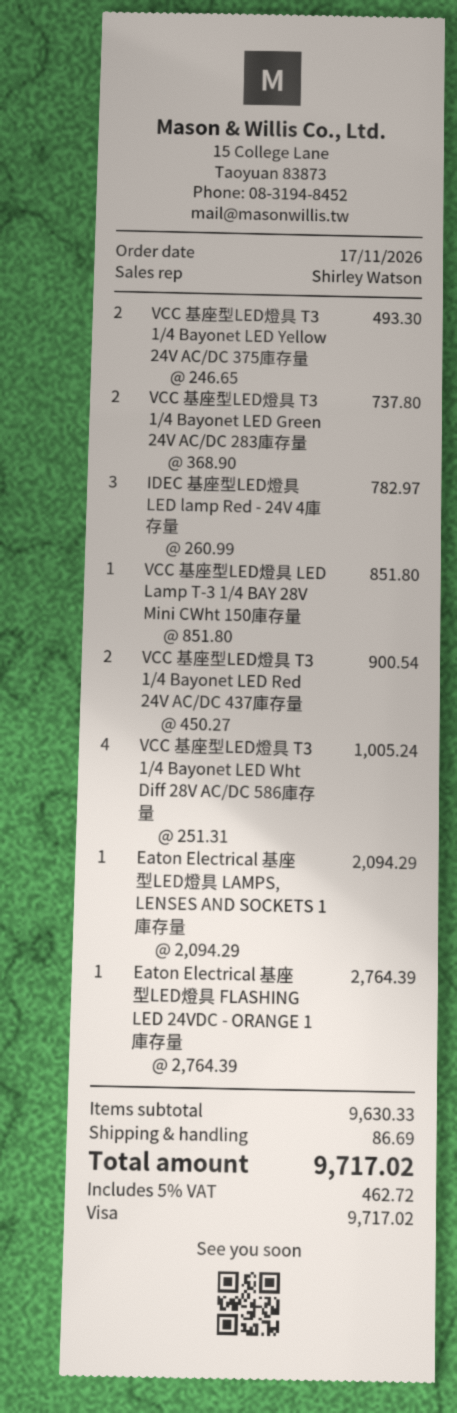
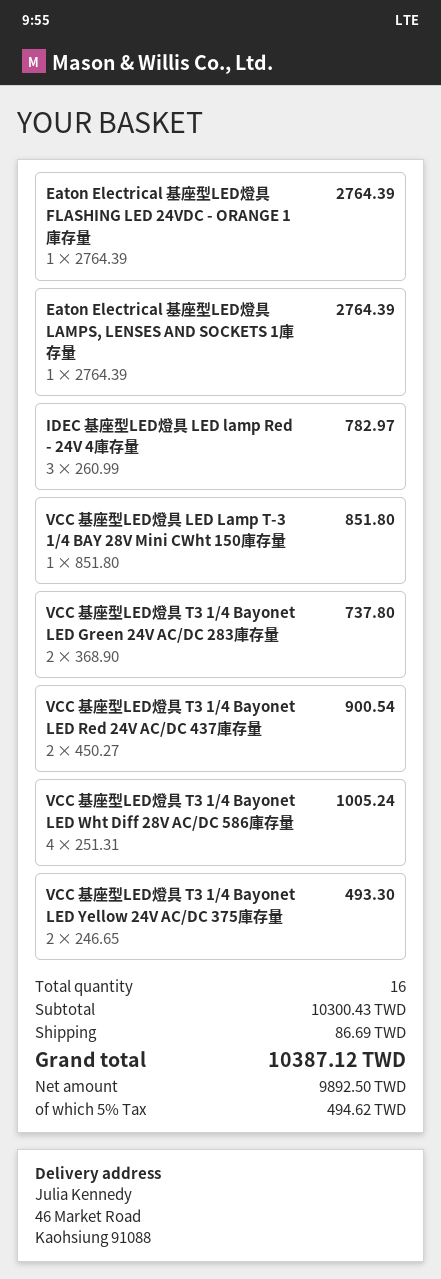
Eaton Electrical 基座型LED燈具 LAMPS, LENSES AND SOCKETS 1庫存量: 1 x 2094.29 = 2094.29 -> 1 x 2764.39 = 2764.39
subtotal: 9630.33 -> 10300.43
tax: 5% = 462.72 -> 5% = 494.62
total: 9717.02 -> 10387.12

